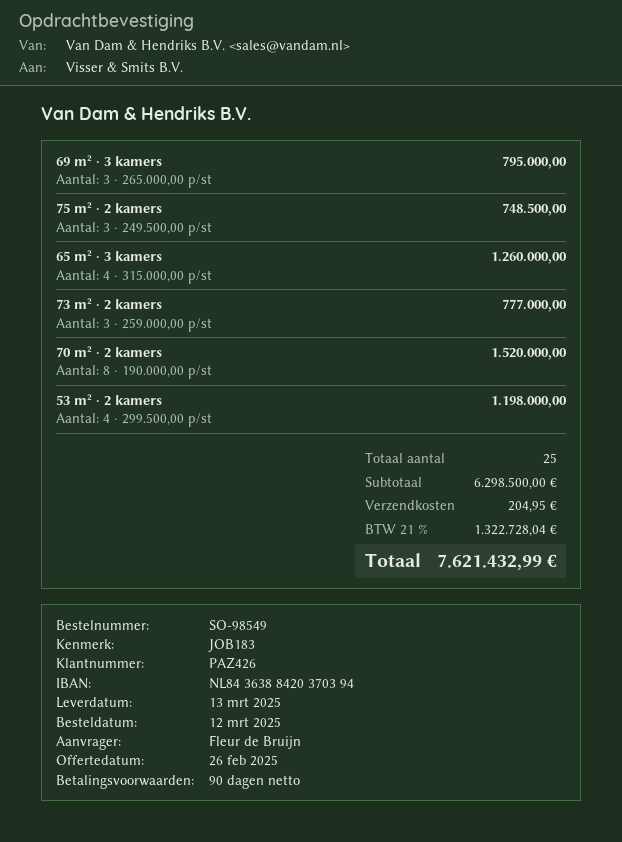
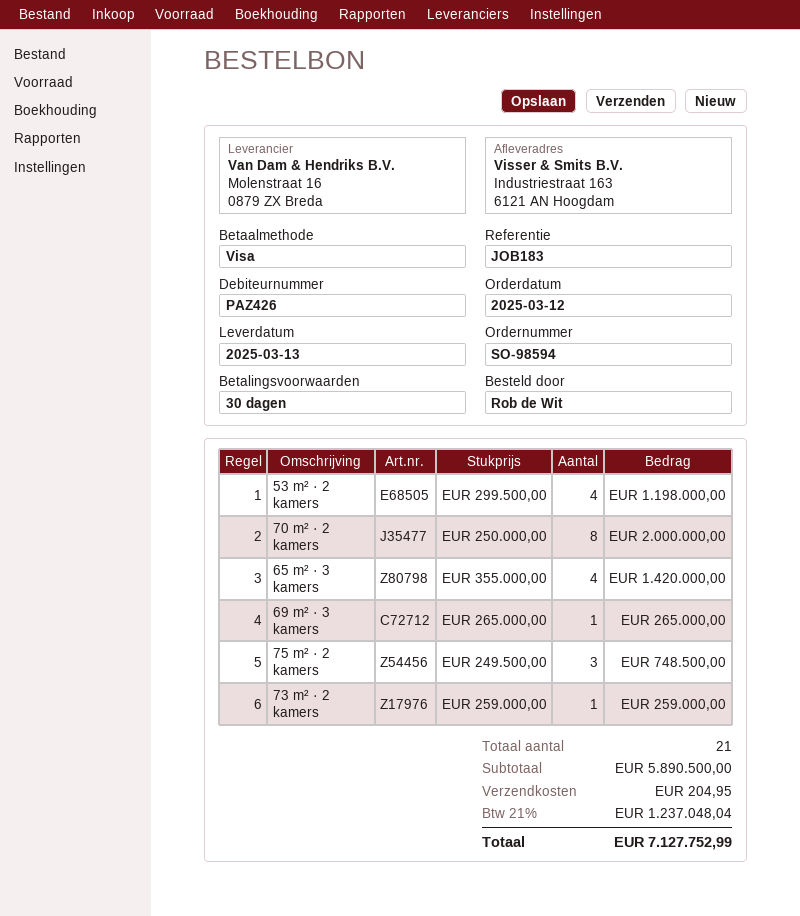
order number: SO-98549 -> SO-98594
payment terms: 90 days -> 30 days
ordered by: Fleur de Bruijn -> Rob de Wit
69 m² · 3 kamers: 3 x 265000.00 = 795000.00 -> 1 x 265000.00 = 265000.00
65 m² · 3 kamers: 4 x 315000.00 = 1260000.00 -> 4 x 355000.00 = 1420000.00
73 m² · 2 kamers: 3 x 259000.00 = 777000.00 -> 1 x 259000.00 = 259000.00
70 m² · 2 kamers: 8 x 190000.00 = 1520000.00 -> 8 x 250000.00 = 2000000.00
total quantity: 25 -> 21
subtotal: 6298500.00 -> 5890500.00
tax: 21% = 1322728.04 -> 21% = 1237048.04
total: 7621432.99 -> 7127752.99

